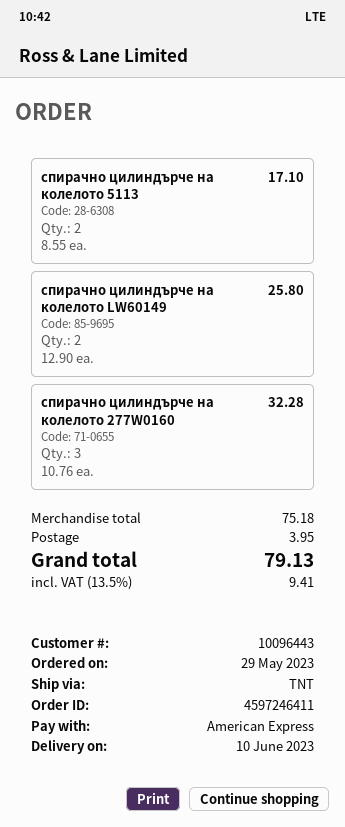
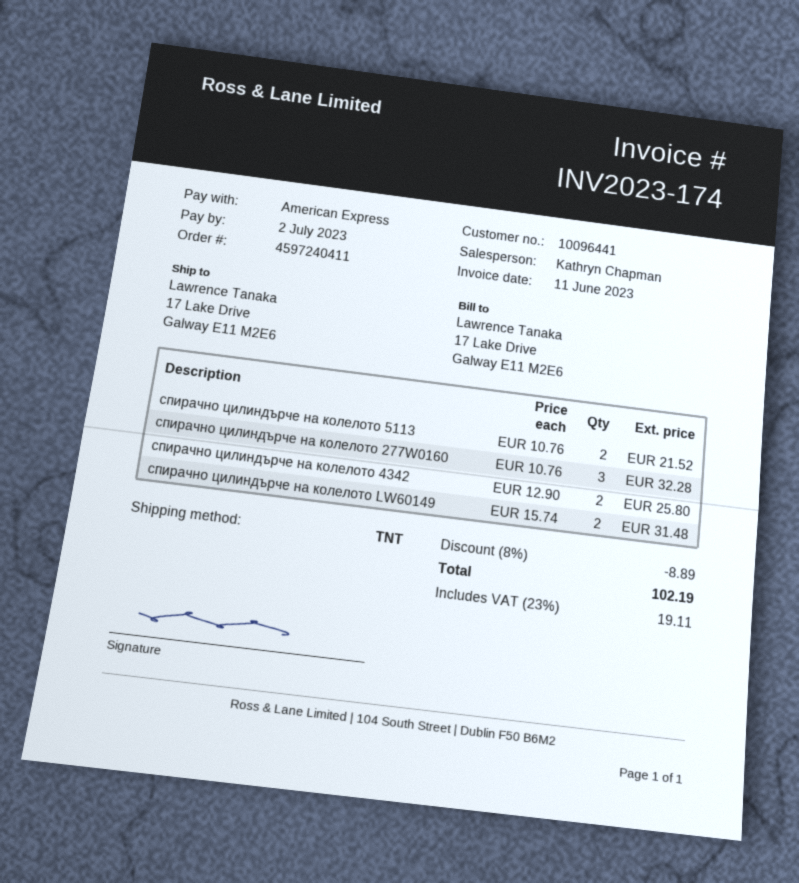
order number: 4597246411 -> 4597240411
customer number: 10096443 -> 10096441
спирачно цилиндърче на колелото 5113: 2 x 8.55 = 17.10 -> 2 x 10.76 = 21.52
спирачно цилиндърче на колелото LW60149: 2 x 12.90 = 25.80 -> 2 x 15.74 = 31.48
спирачно цилиндърче на колелото 4342: none -> 2 x 12.90 = 25.80
discount: none -> 8% = 8.89
shipping: 3.95 -> none
tax: 13.5% = 9.41 -> 23% = 19.11
total: 79.13 -> 102.19

